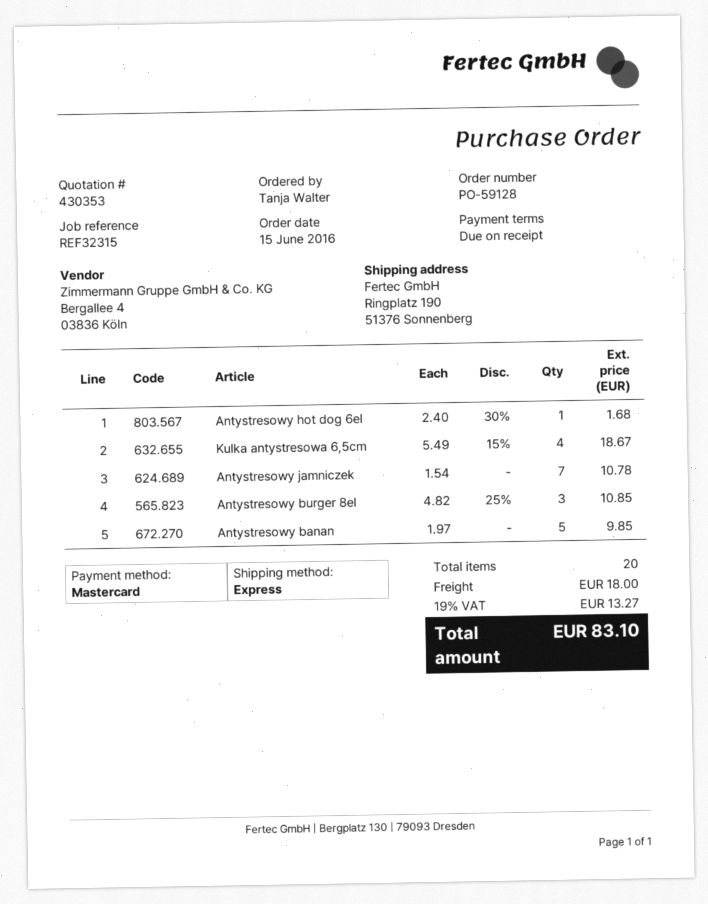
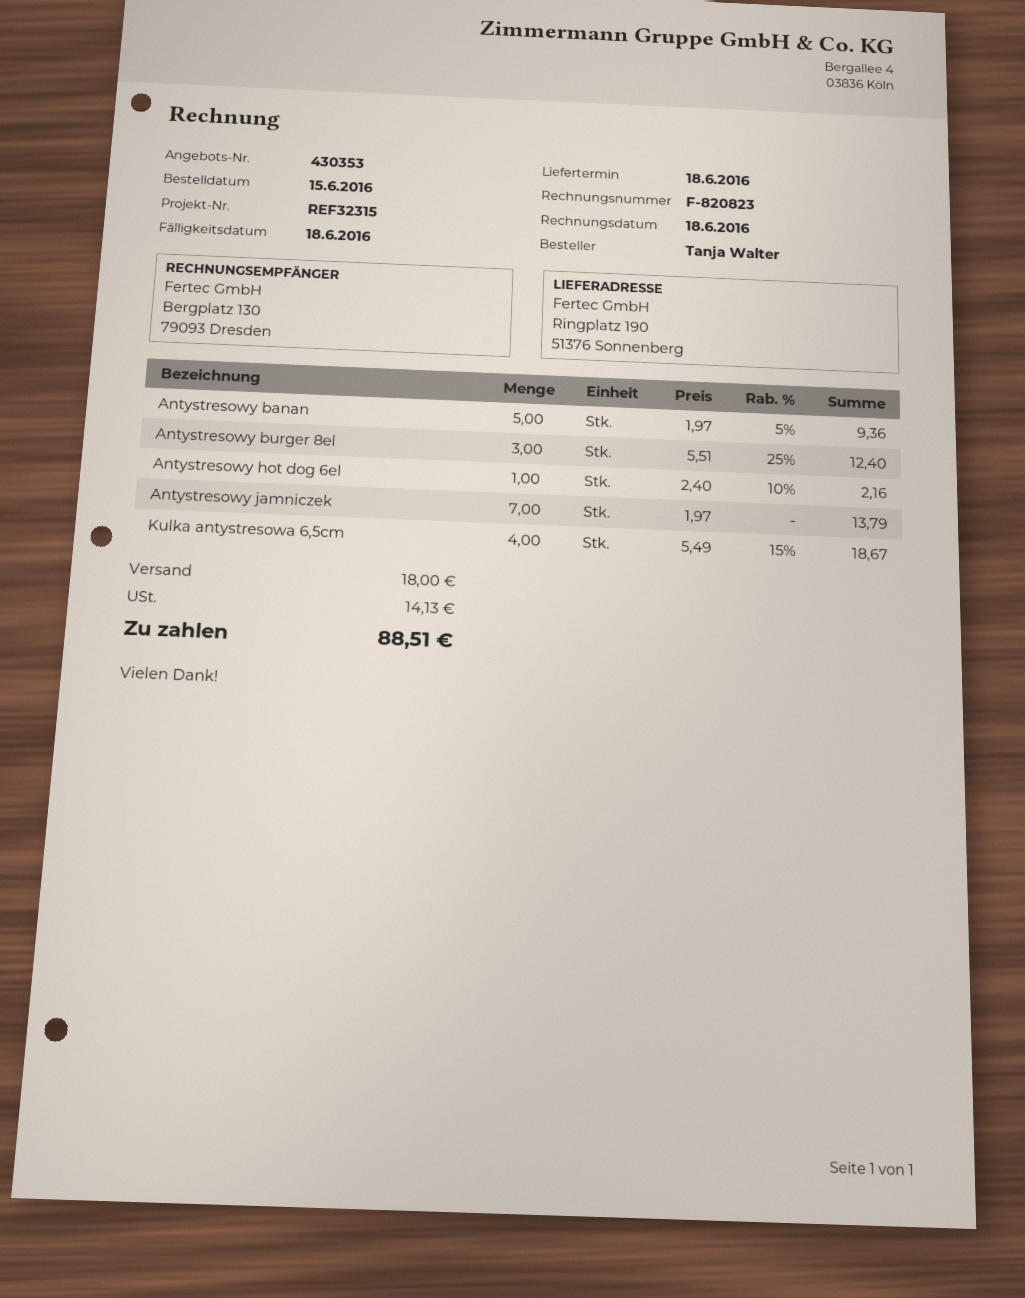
Antystresowy hot dog 6el: 1 x 2.40 - 30% = 1.68 -> 1 x 2.40 - 10% = 2.16
Antystresowy jamniczek: 7 x 1.54 = 10.78 -> 7 x 1.97 = 13.79
Antystresowy burger 8el: 3 x 4.82 - 25% = 10.85 -> 3 x 5.51 - 25% = 12.40
Antystresowy banan: 5 x 1.97 = 9.85 -> 5 x 1.97 - 5% = 9.36
tax: 13.27 -> 14.13
total: 83.10 -> 88.51

